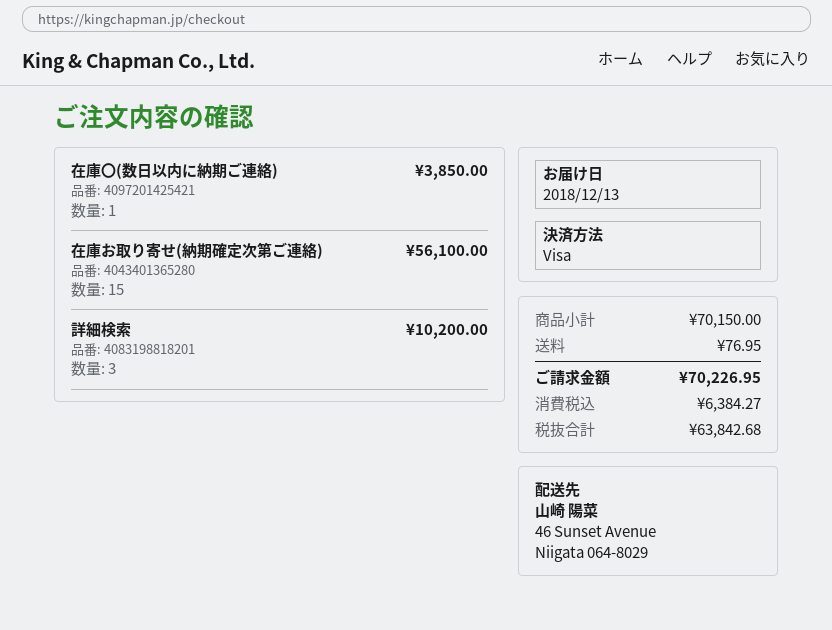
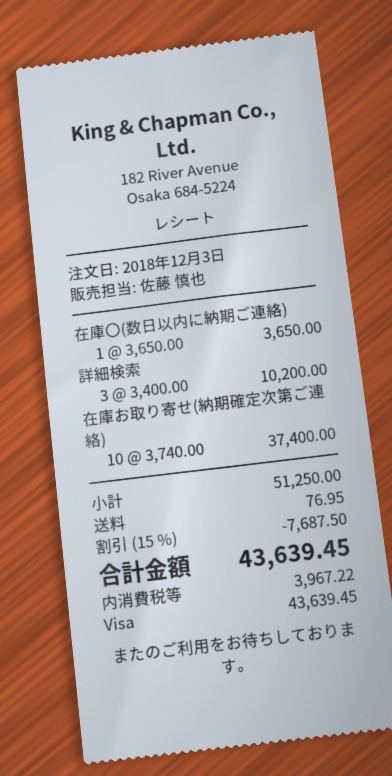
在庫〇(数日以内に納期ご連絡): 1 for 3850.00 -> 1 for 3650.00
在庫お取り寄せ(納期確定次第ご連絡): 15 for 56100.00 -> 10 for 37400.00
subtotal: 70150.00 -> 51250.00
discount: none -> 15% = 7687.50
tax: 6384.27 -> 3967.22
total: 70226.95 -> 43639.45

